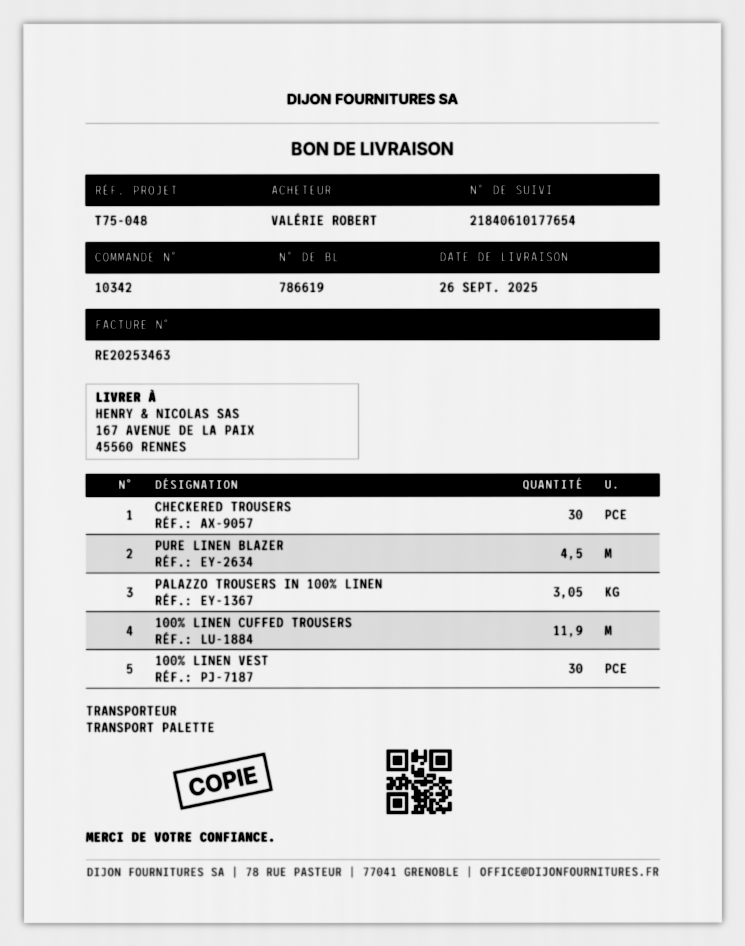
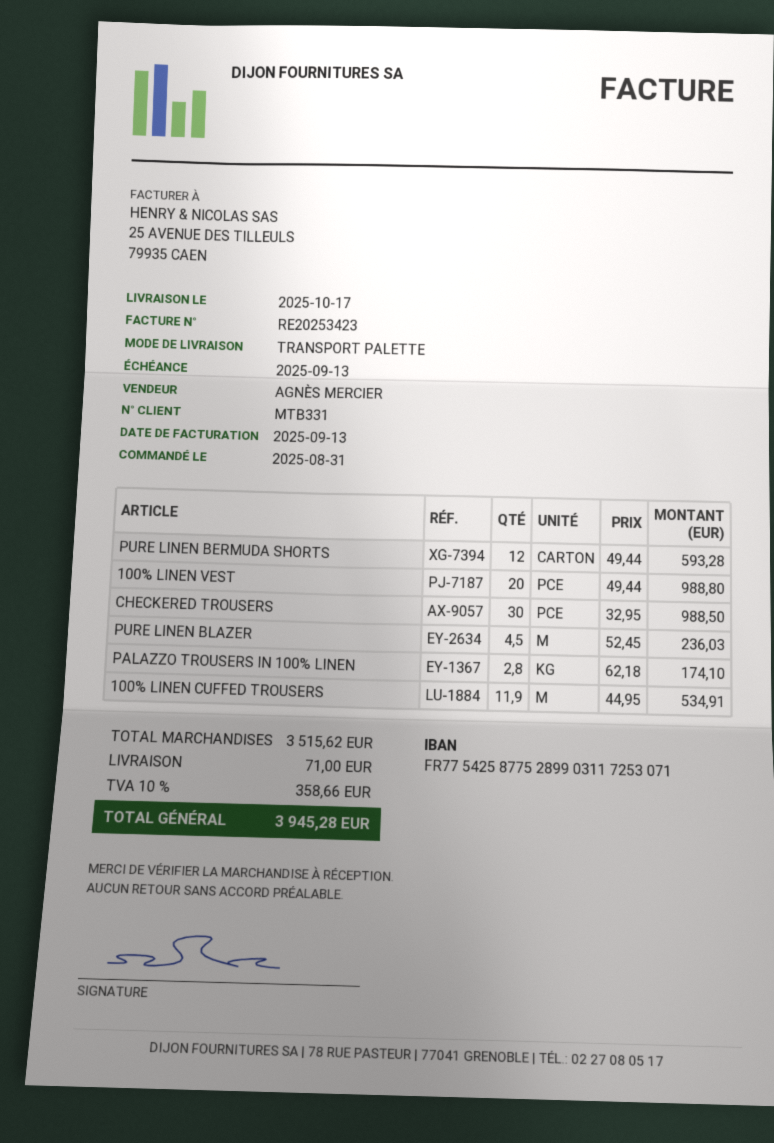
delivery date: 2025-09-26 -> 2025-10-17
invoice number: RE20253463 -> RE20253423
PALAZZO TROUSERS IN 100% LINEN: 3.05 -> 2.8
100% LINEN VEST: 30 -> 20
PURE LINEN BERMUDA SHORTS: none -> 12

